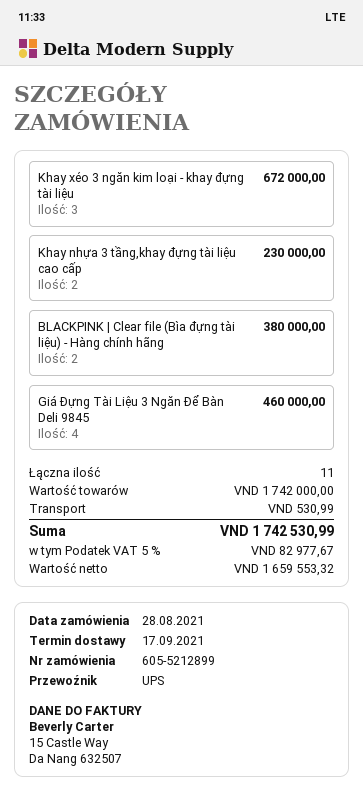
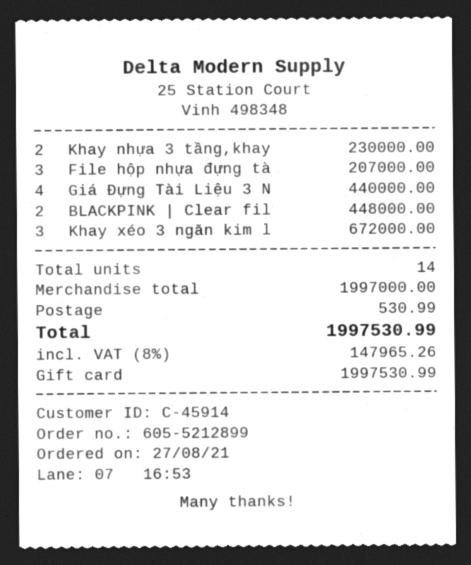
order date: 2021-08-28 -> 2021-08-27
BLACKPINK | Clear file (Bìa đựng tài liệu) - Hàng chính hãng: 2 for 380000.00 -> 2 for 448000.00
Giá Đựng Tài Liệu 3 Ngăn Để Bàn Deli 9845: 4 for 460000.00 -> 4 for 440000.00
File hộp nhựa đựng tà: none -> 3 for 207000.00
total quantity: 11 -> 14
subtotal: 1742000.00 -> 1997000.00
tax: 5% = 82977.67 -> 8% = 147965.26
total: 1742530.99 -> 1997530.99

